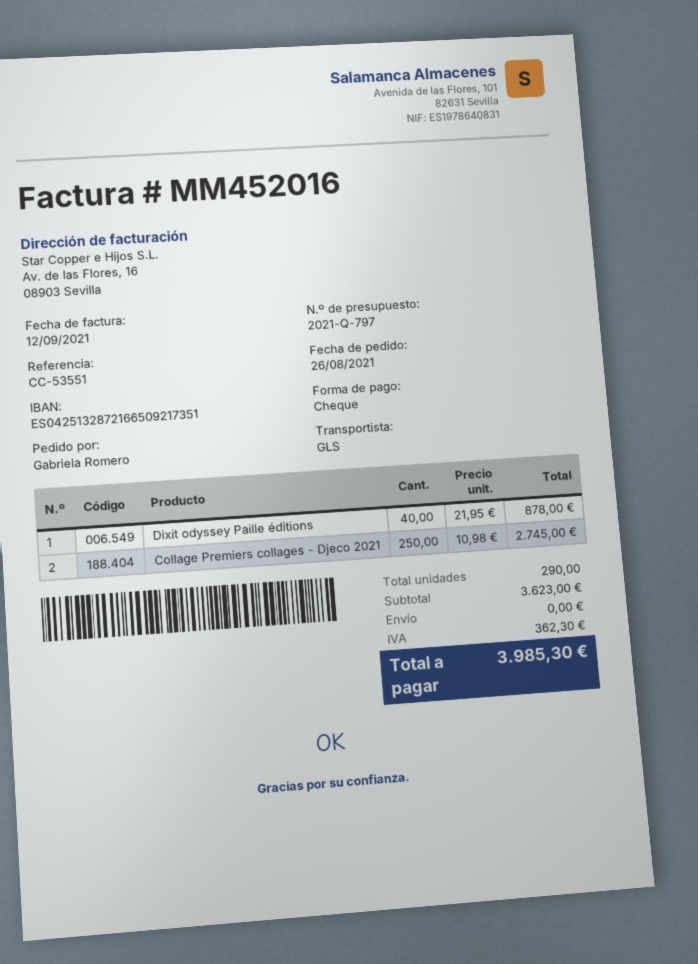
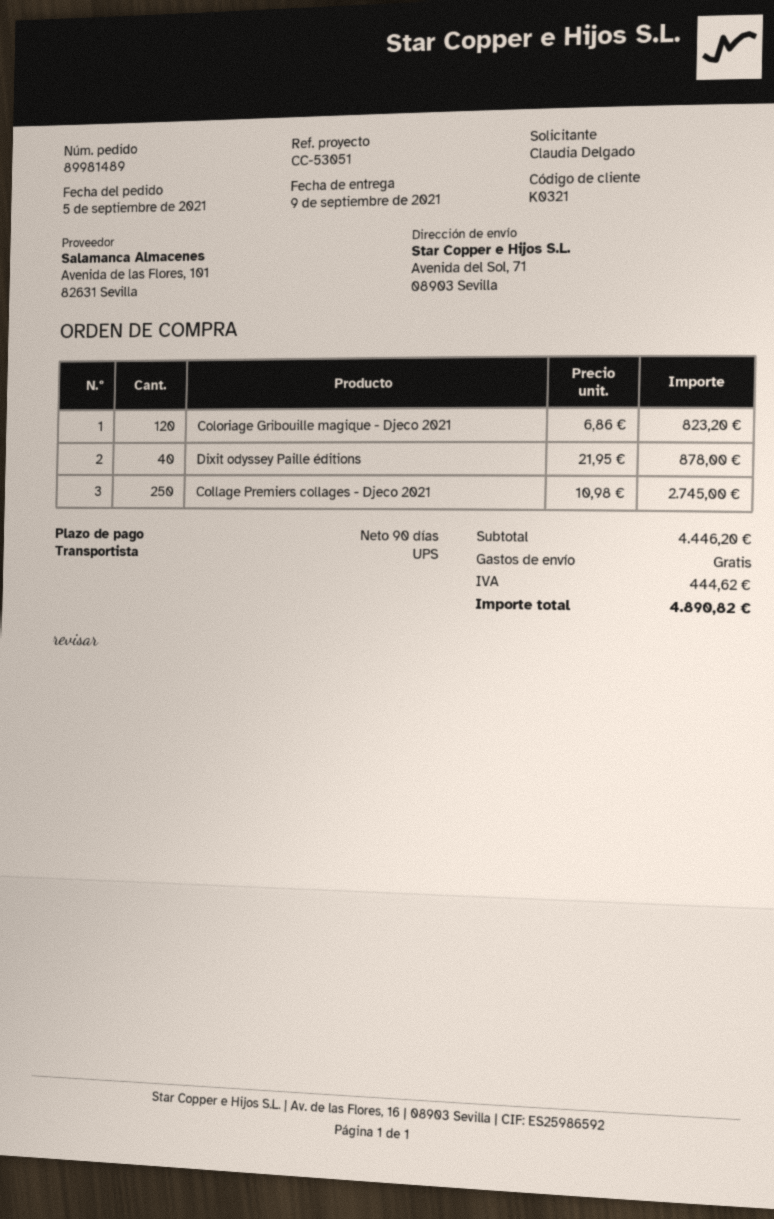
order date: 2021-08-26 -> 2021-09-05
reference: CC-53551 -> CC-53051
ordered by: Gabriela Romero -> Claudia Delgado
shipping method: GLS -> UPS
Coloriage Gribouille magique - Djeco 2021: none -> 120 x 6.86 = 823.20
subtotal: 3623.00 -> 4446.20
tax: 362.30 -> 444.62
total: 3985.30 -> 4890.82

